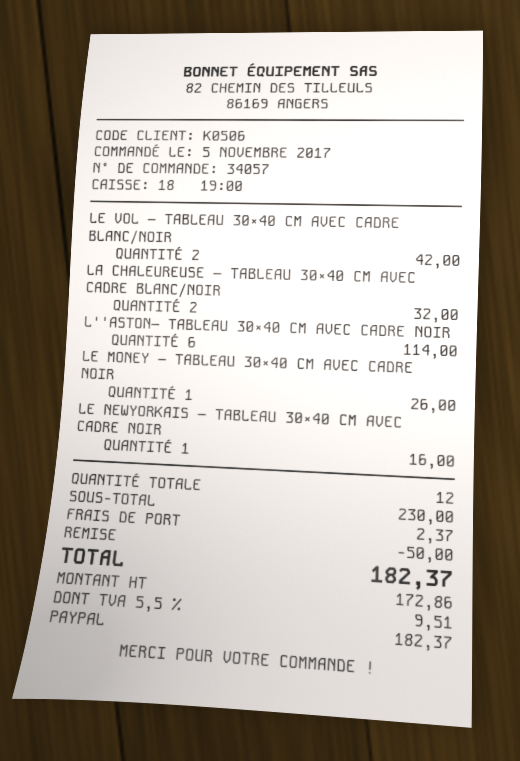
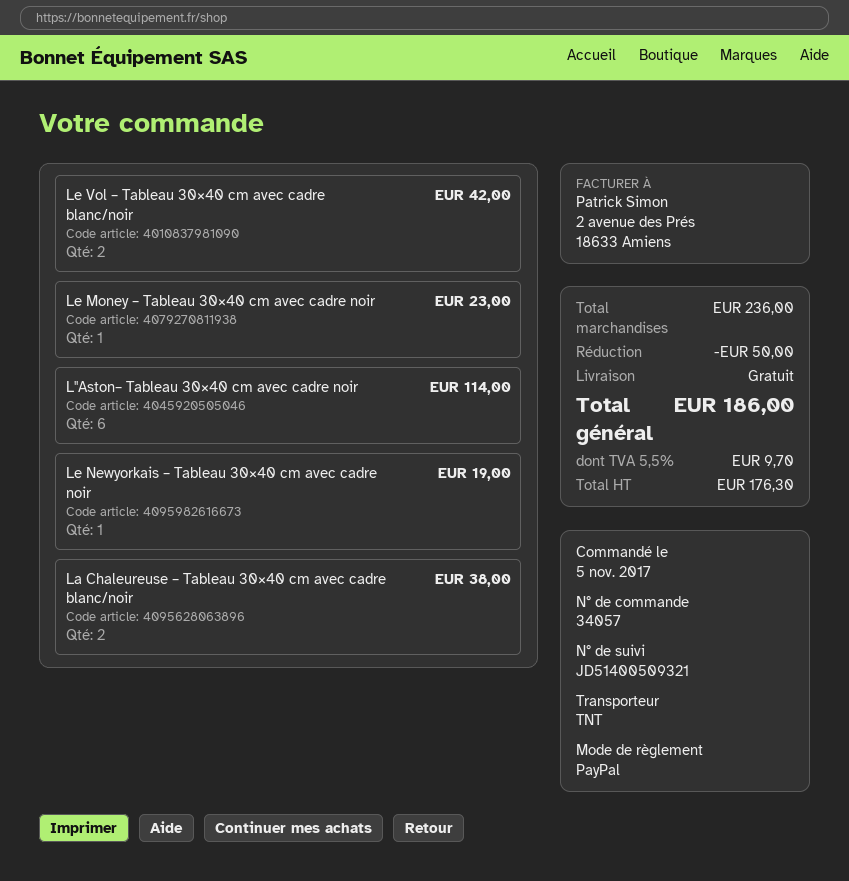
LA CHALEUREUSE – TABLEAU 30×40 CM AVEC CADRE BLANC/NOIR: 2 for 32.00 -> 2 for 38.00
LE MONEY – TABLEAU 30×40 CM AVEC CADRE NOIR: 1 for 26.00 -> 1 for 23.00
LE NEWYORKAIS – TABLEAU 30×40 CM AVEC CADRE NOIR: 1 for 16.00 -> 1 for 19.00
subtotal: 230.00 -> 236.00
shipping: 2.37 -> 0.00
net: 172.86 -> 176.30
tax: 5.5% = 9.51 -> 5.5% = 9.70
total: 182.37 -> 186.00

